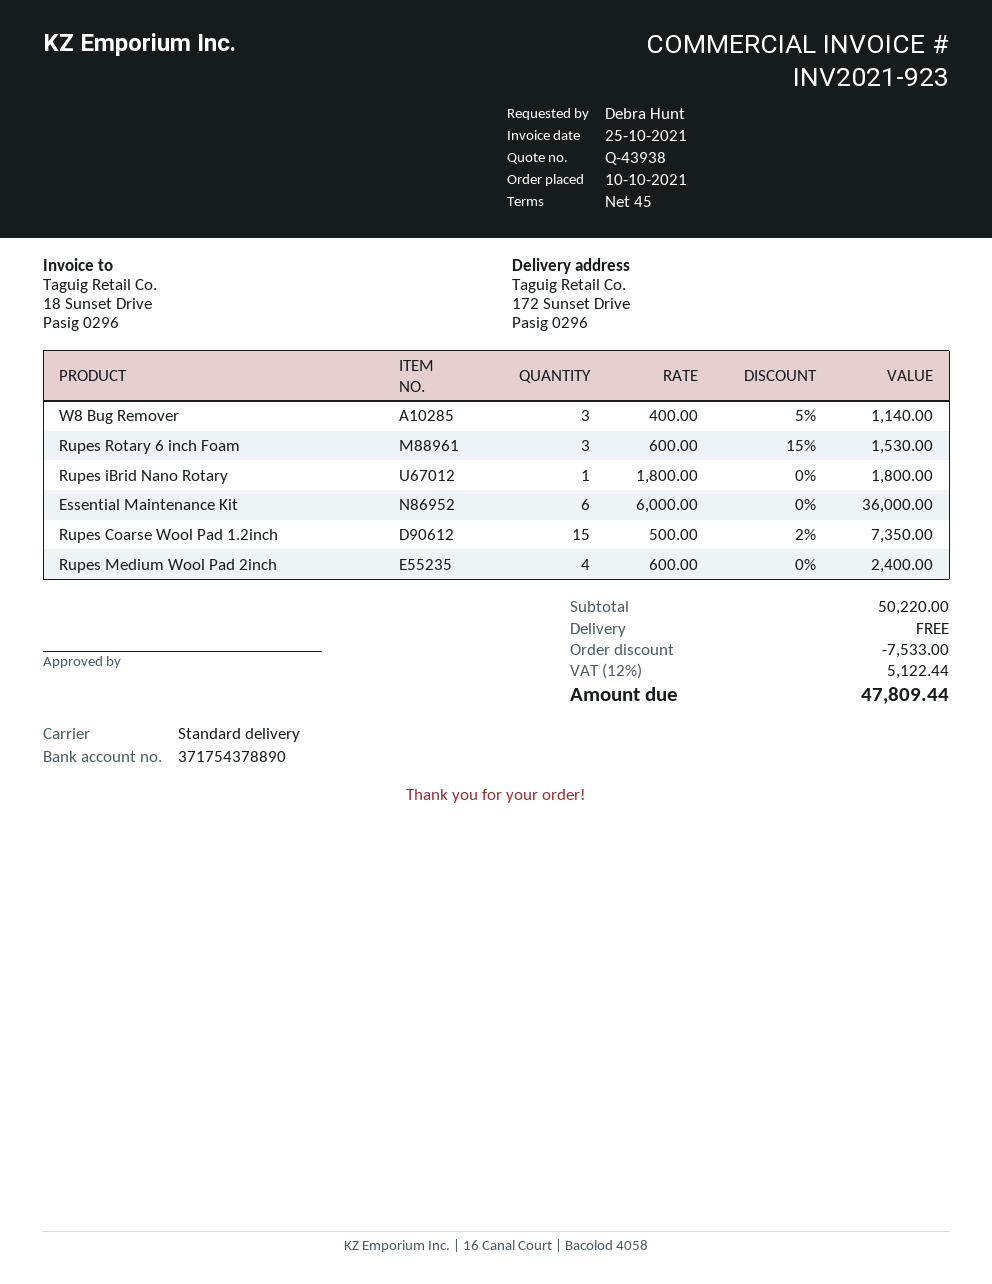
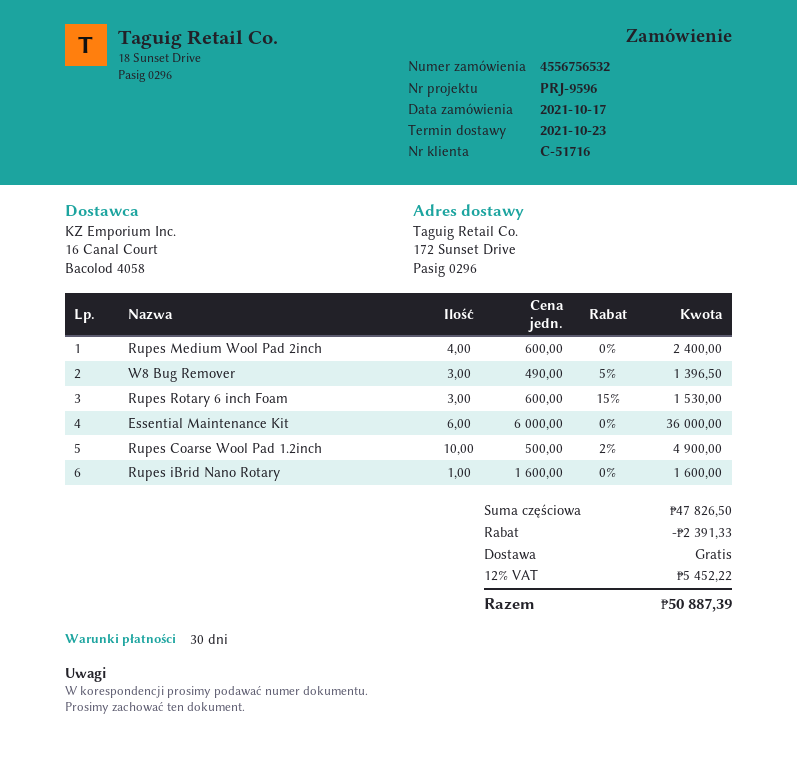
order date: 2021-10-10 -> 2021-10-17
payment terms: 45 days -> 30 days
W8 Bug Remover: 3 x 400.00 - 5% = 1140.00 -> 3 x 490.00 - 5% = 1396.50
Rupes iBrid Nano Rotary: 1 x 1800.00 = 1800.00 -> 1 x 1600.00 = 1600.00
Rupes Coarse Wool Pad 1.2inch: 15 x 500.00 - 2% = 7350.00 -> 10 x 500.00 - 2% = 4900.00
subtotal: 50220.00 -> 47826.50
discount: 7533.00 -> 2391.33
tax: 12% = 5122.44 -> 12% = 5452.22
total: 47809.44 -> 50887.39

